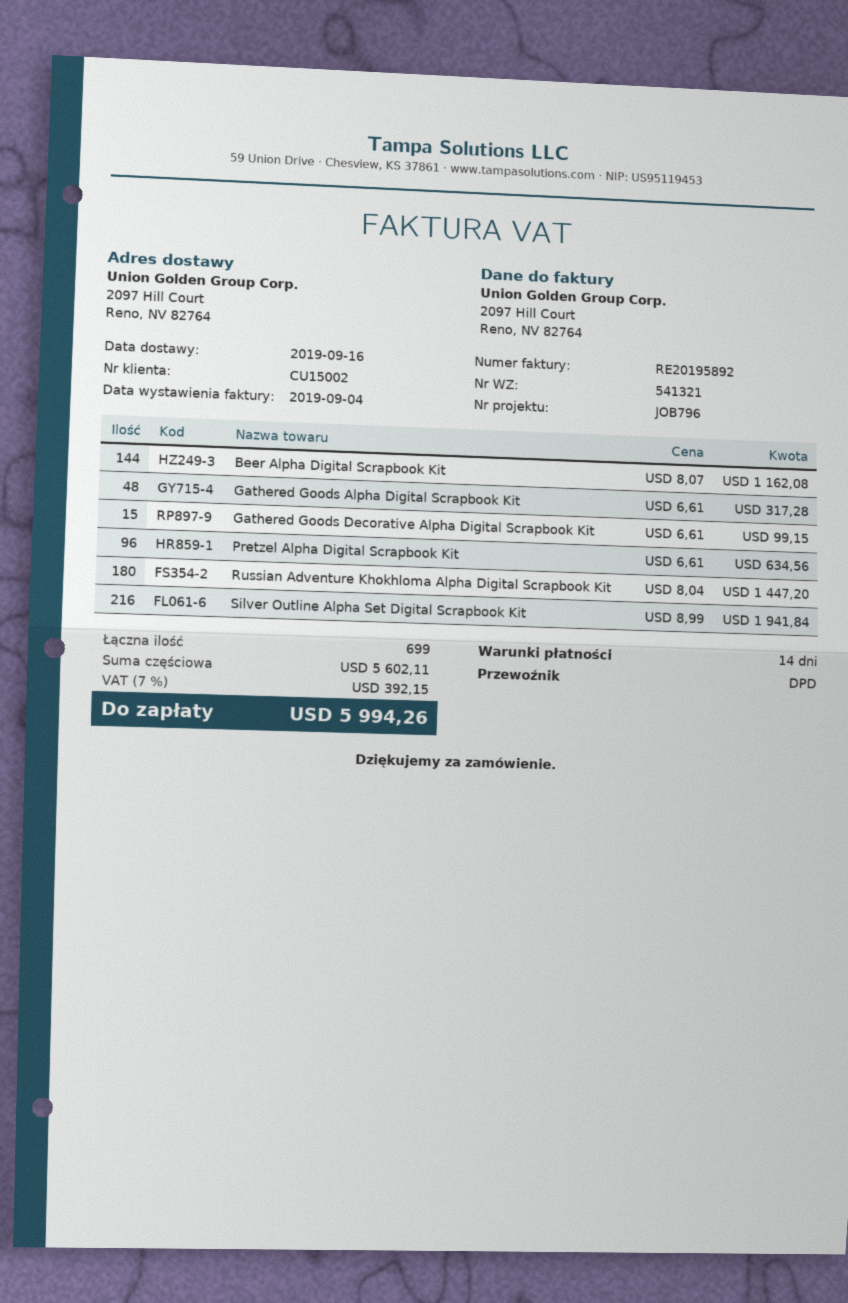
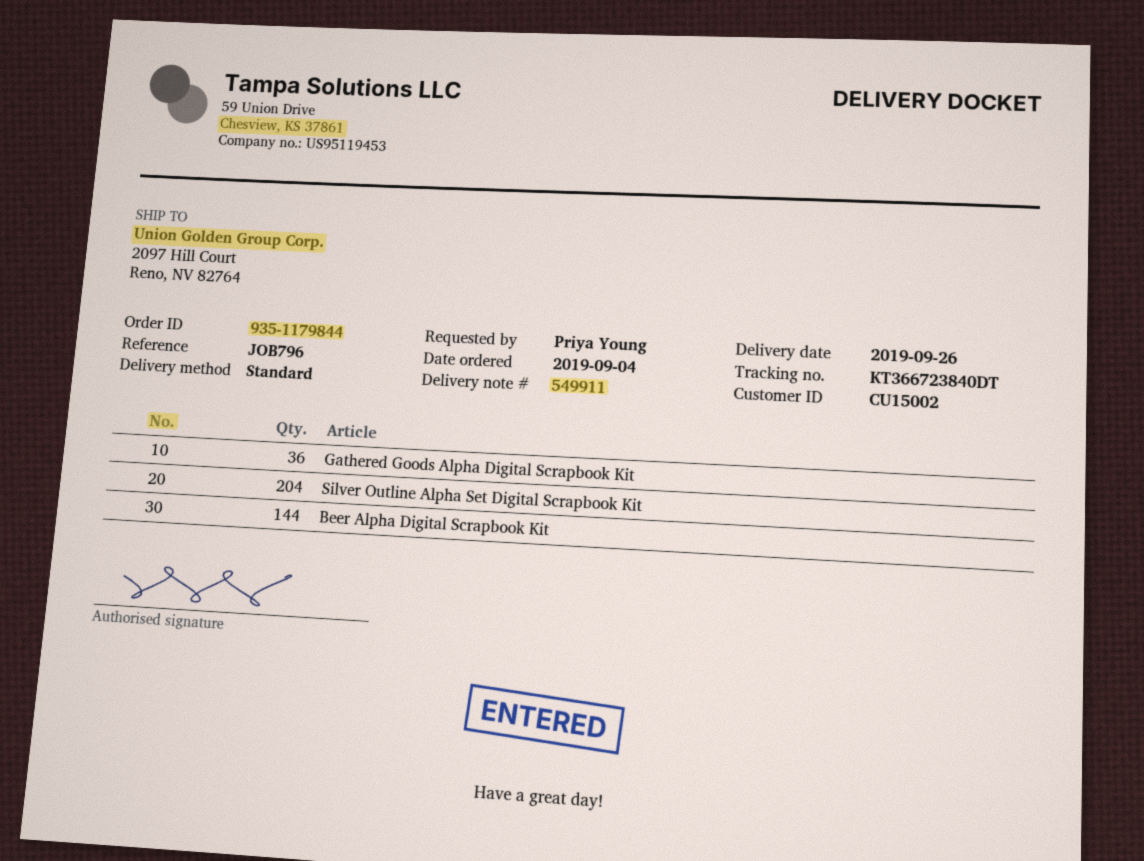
delivery note number: 541321 -> 549911
delivery date: 2019-09-16 -> 2019-09-26
shipping method: DPD -> standard
Gathered Goods Alpha Digital Scrapbook Kit: 48 -> 36
Gathered Goods Decorative Alpha Digital Scrapbook Kit: 15 -> none
Pretzel Alpha Digital Scrapbook Kit: 96 -> none
Russian Adventure Khokhloma Alpha Digital Scrapbook Kit: 180 -> none
Silver Outline Alpha Set Digital Scrapbook Kit: 216 -> 204

